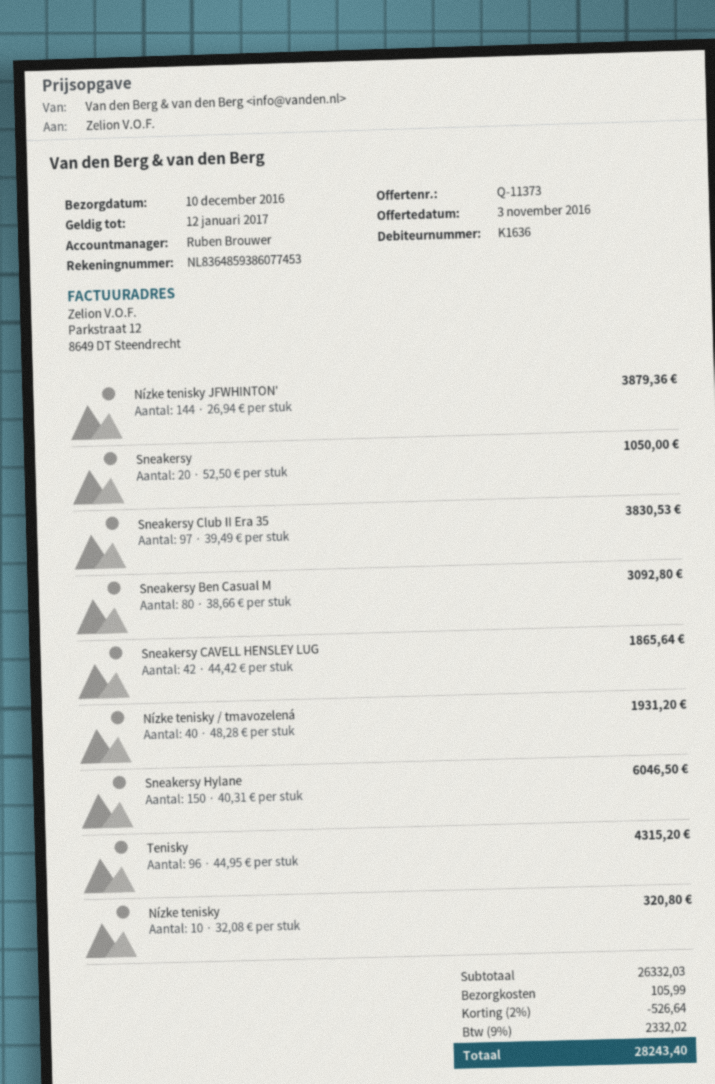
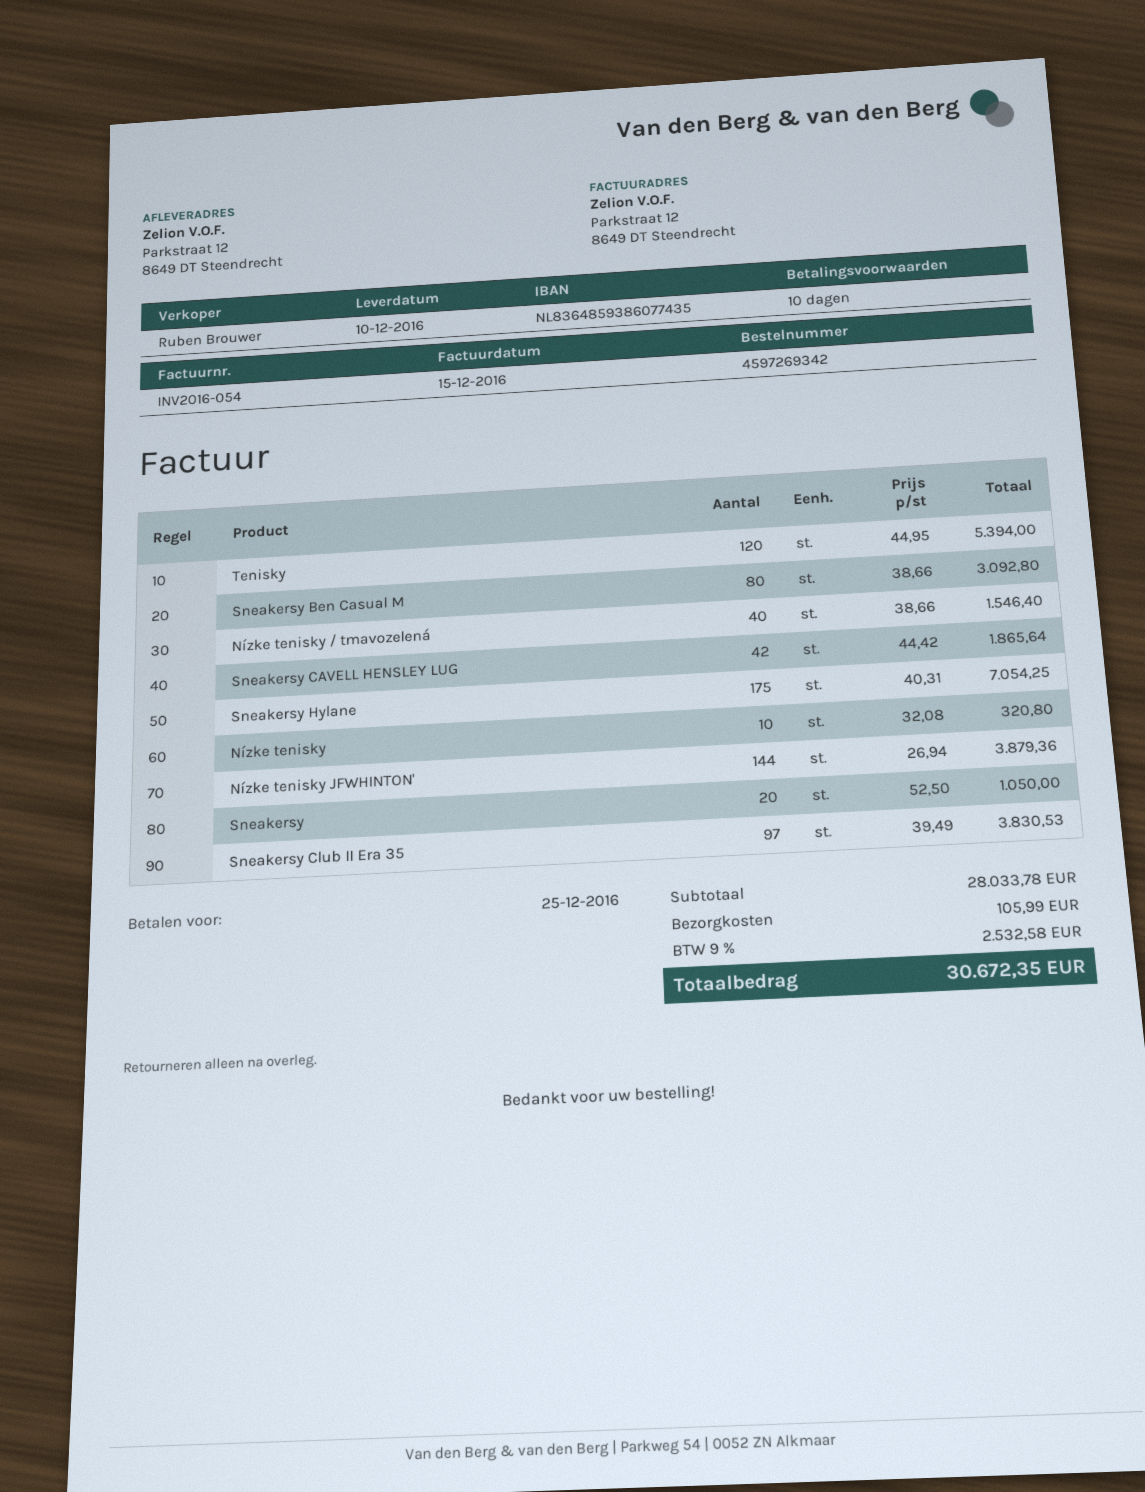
bank account: NL8364859386077453 -> NL8364859386077435
Nízke tenisky / tmavozelená: 40 x 48.28 = 1931.20 -> 40 x 38.66 = 1546.40
Sneakersy Hylane: 150 x 40.31 = 6046.50 -> 175 x 40.31 = 7054.25
Tenisky: 96 x 44.95 = 4315.20 -> 120 x 44.95 = 5394.00
subtotal: 26332.03 -> 28033.78
discount: 2% = 526.64 -> none
tax: 9% = 2332.02 -> 9% = 2532.58
total: 28243.40 -> 30672.35

